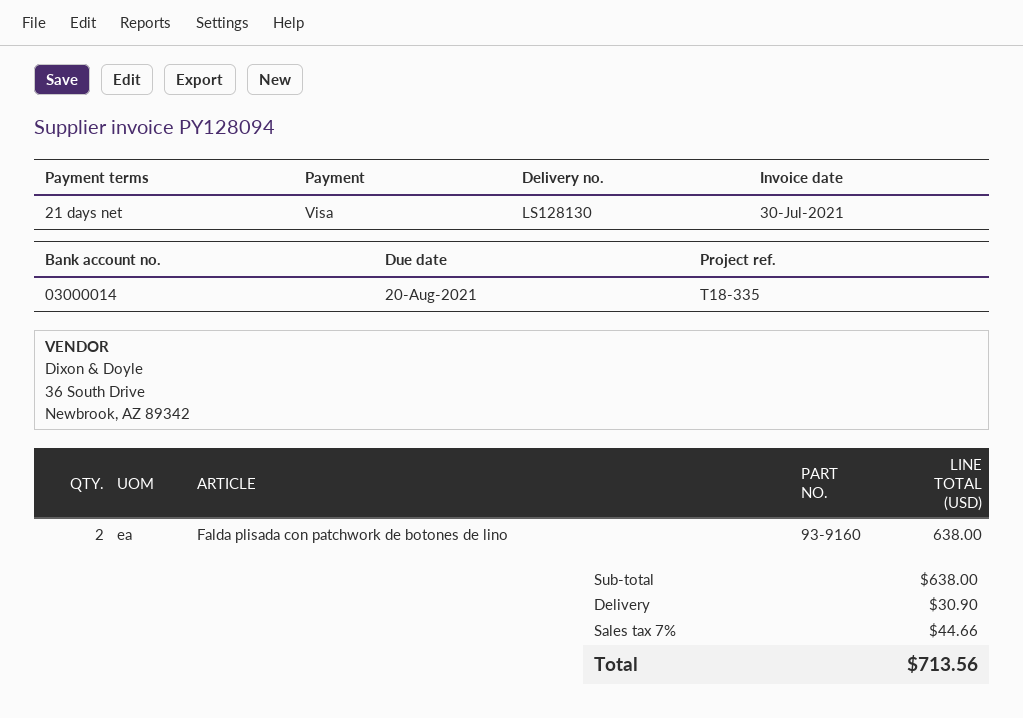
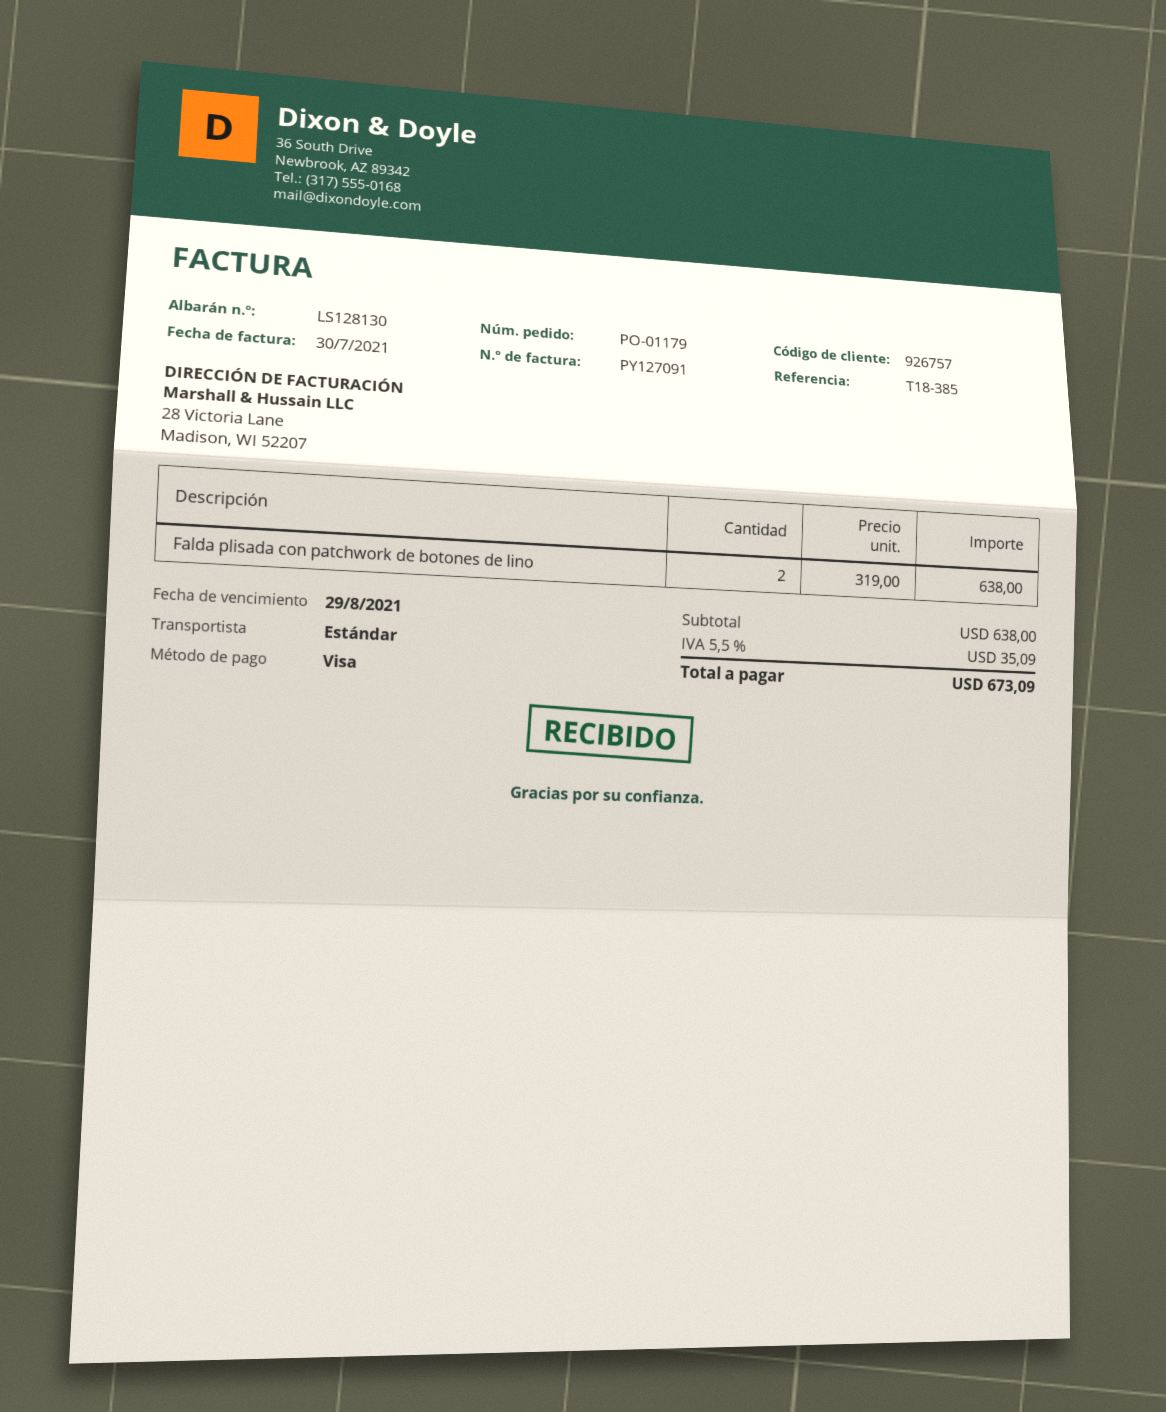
invoice number: PY128094 -> PY127091
due date: 2021-08-20 -> 2021-08-29
reference: T18-335 -> T18-385
shipping: 30.90 -> none
tax: 7% = 44.66 -> 5.5% = 35.09
total: 713.56 -> 673.09

